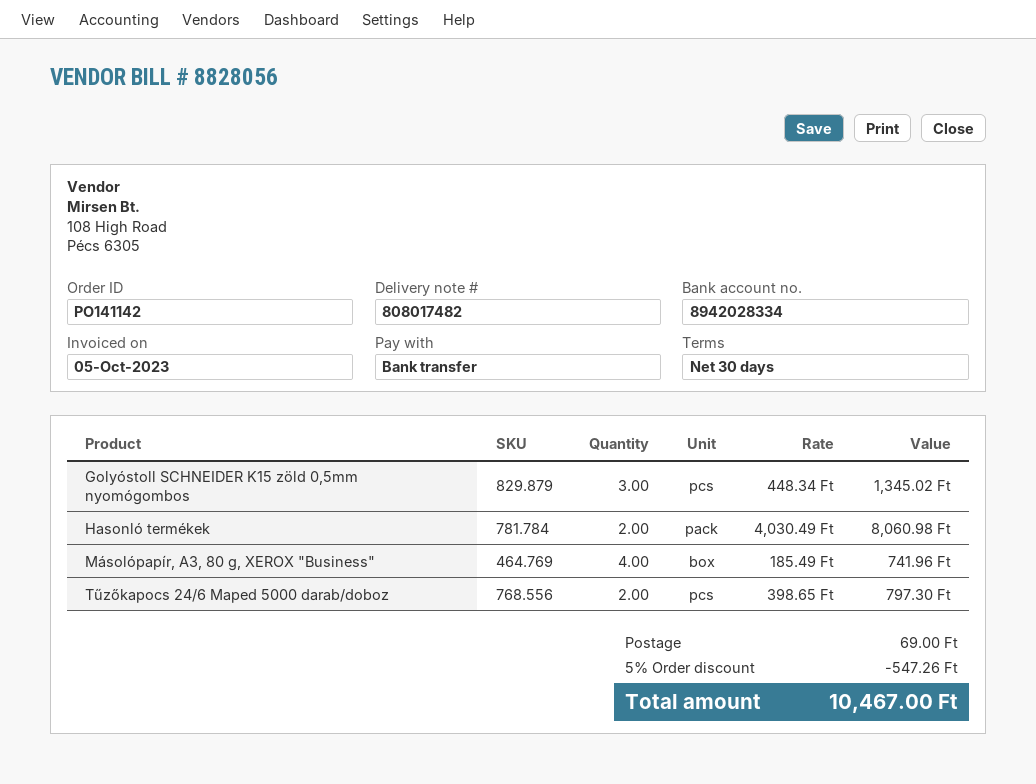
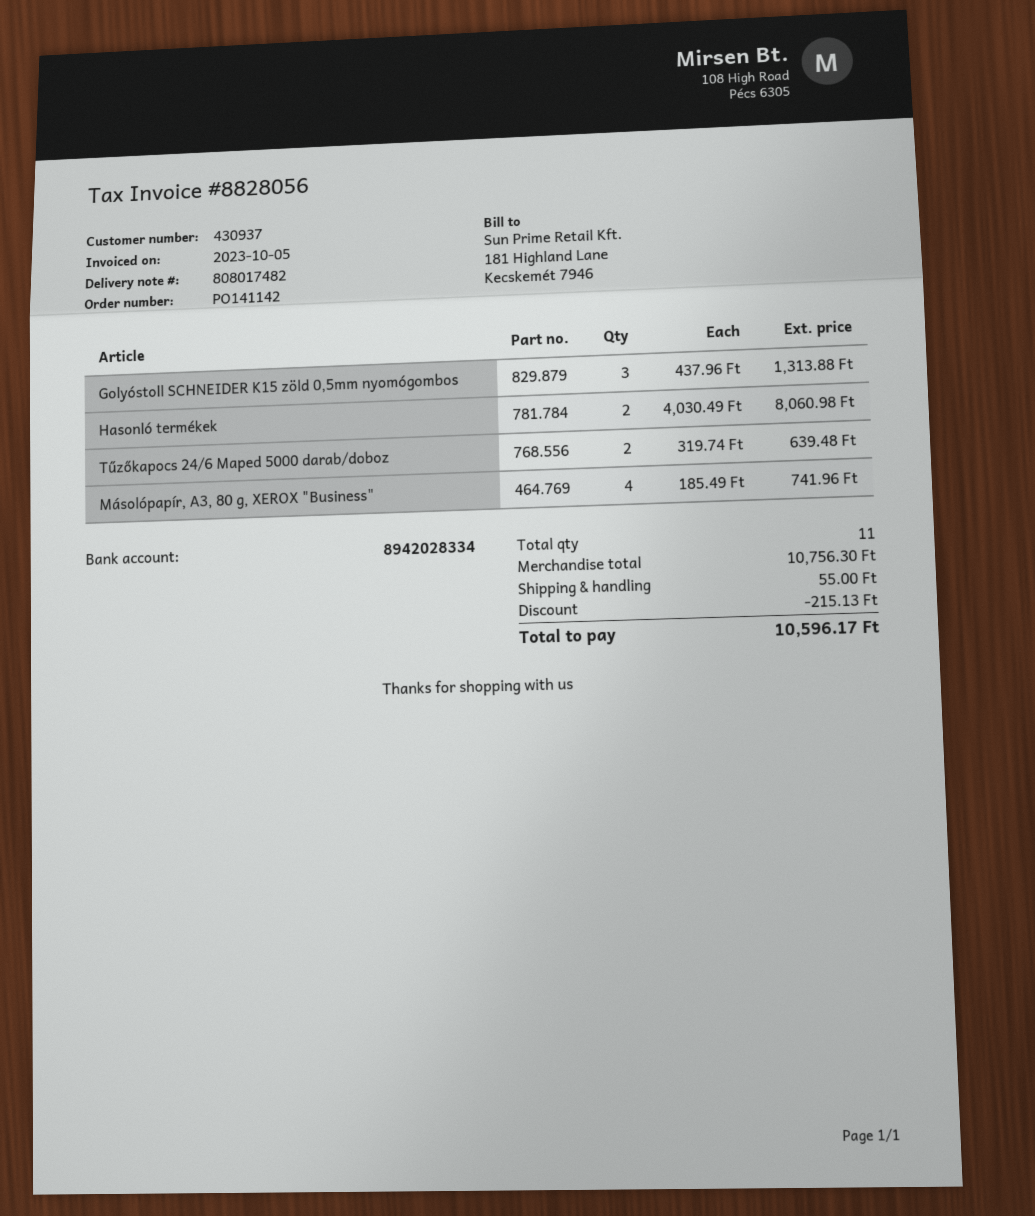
Golyóstoll SCHNEIDER K15 zöld 0,5mm nyomógombos: 3 x 448.34 = 1345.02 -> 3 x 437.96 = 1313.88
Tűzőkapocs 24/6 Maped 5000 darab/doboz: 2 x 398.65 = 797.30 -> 2 x 319.74 = 639.48
discount: 547.26 -> 215.13
shipping: 69.00 -> 55.00
total: 10467.00 -> 10596.17

